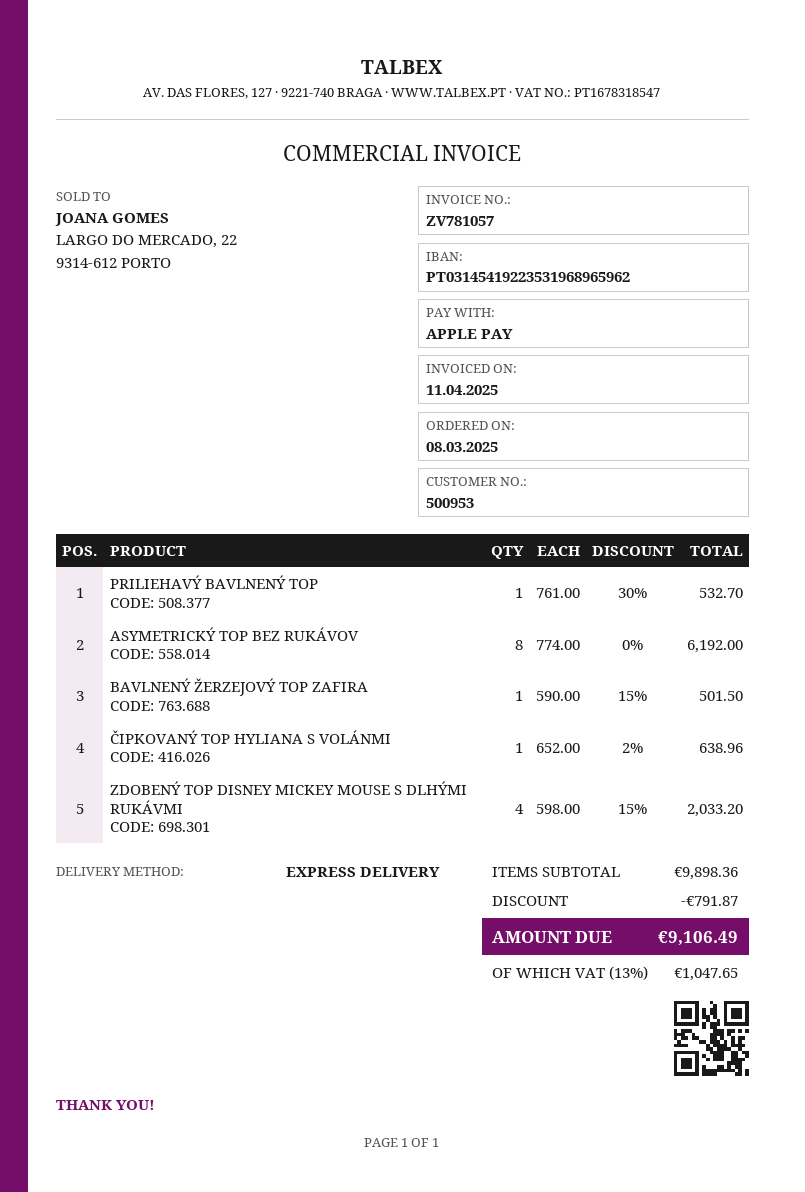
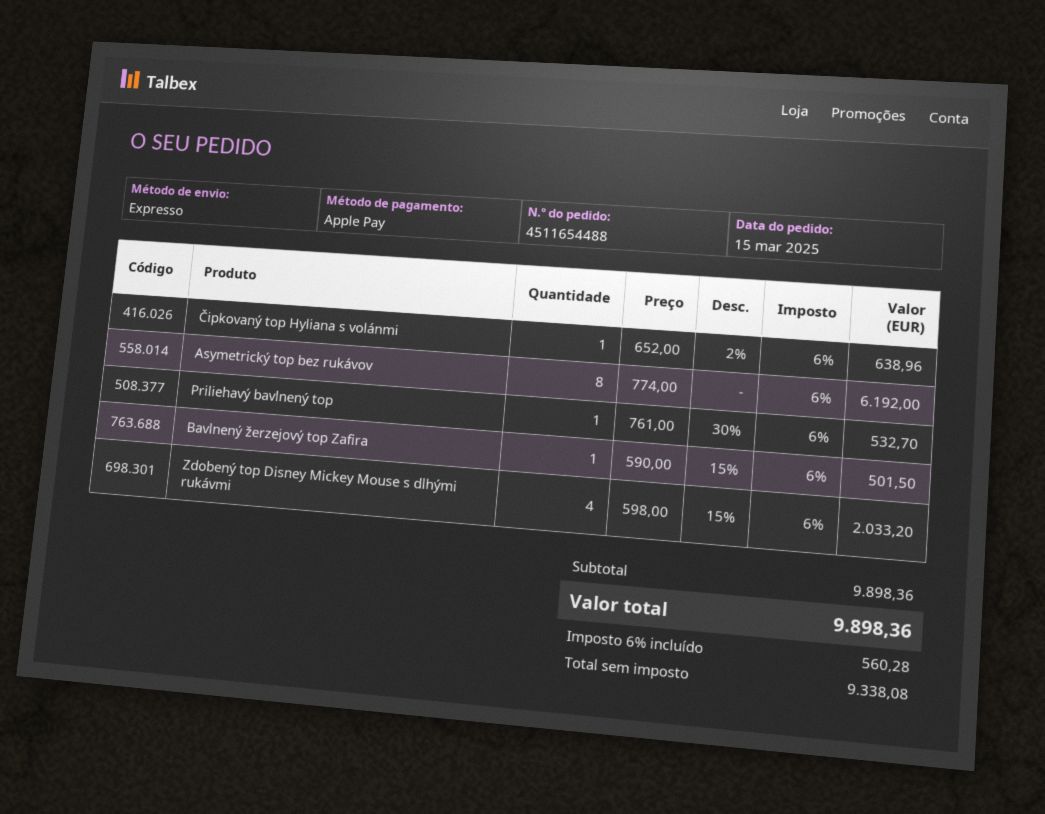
order date: 2025-03-08 -> 2025-03-15
discount: 791.87 -> none
tax: 13% = 1047.65 -> 6% = 560.28
total: 9106.49 -> 9898.36

